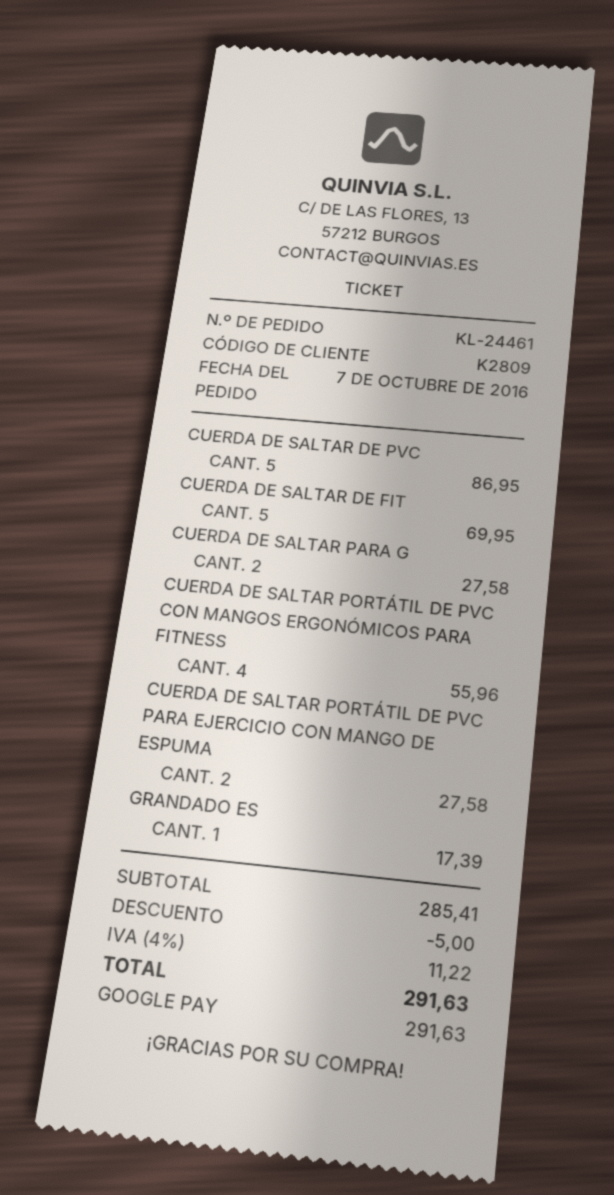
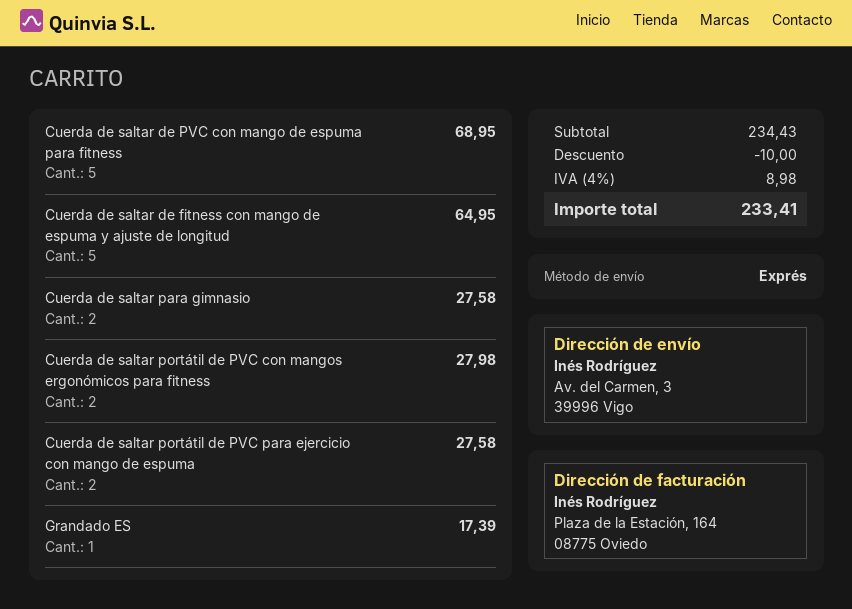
CUERDA DE SALTAR DE PVC: 5 for 86.95 -> 5 for 68.95
CUERDA DE SALTAR DE FIT: 5 for 69.95 -> 5 for 64.95
CUERDA DE SALTAR PORTÁTIL DE PVC CON MANGOS ERGONÓMICOS PARA FITNESS: 4 for 55.96 -> 2 for 27.98
subtotal: 285.41 -> 234.43
discount: 5.00 -> 10.00
tax: 4% = 11.22 -> 4% = 8.98
total: 291.63 -> 233.41

